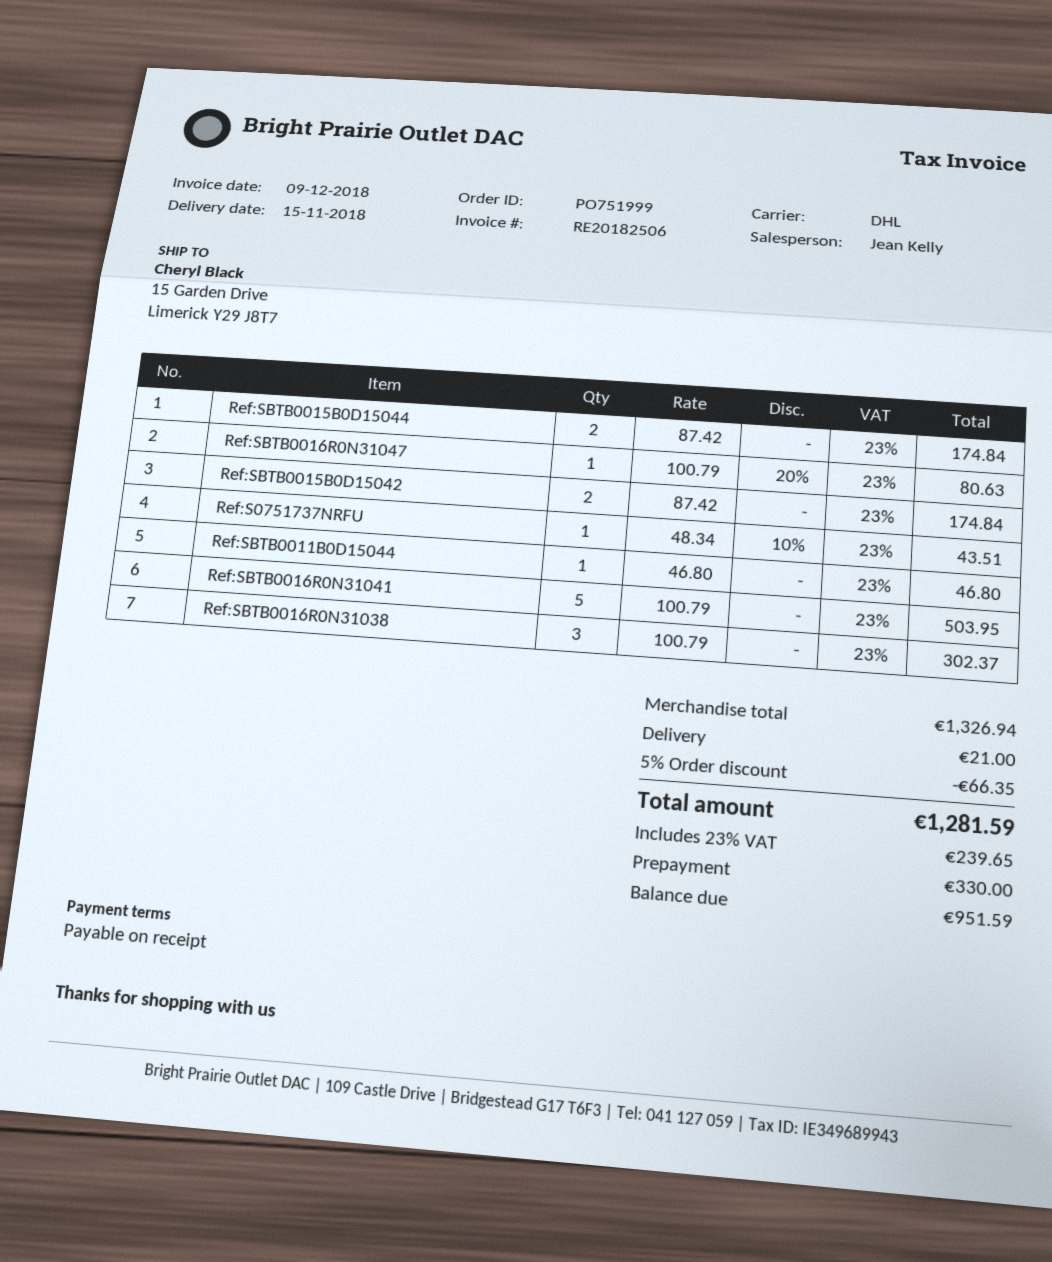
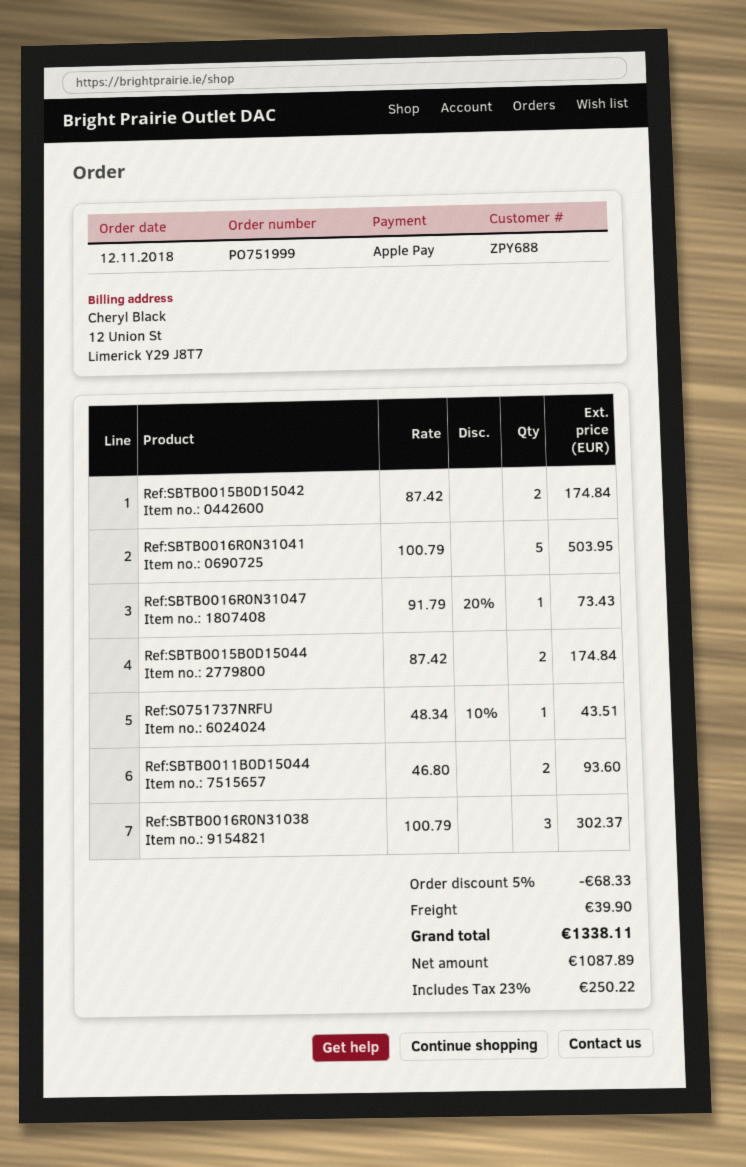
Ref:SBTB0016R0N31047: 1 x 100.79 - 20% = 80.63 -> 1 x 91.79 - 20% = 73.43
Ref:SBTB0011B0D15044: 1 x 46.80 = 46.80 -> 2 x 46.80 = 93.60
discount: 5% = 66.35 -> 5% = 68.33
shipping: 21.00 -> 39.90
tax: 23% = 239.65 -> 23% = 250.22
total: 1281.59 -> 1338.11

